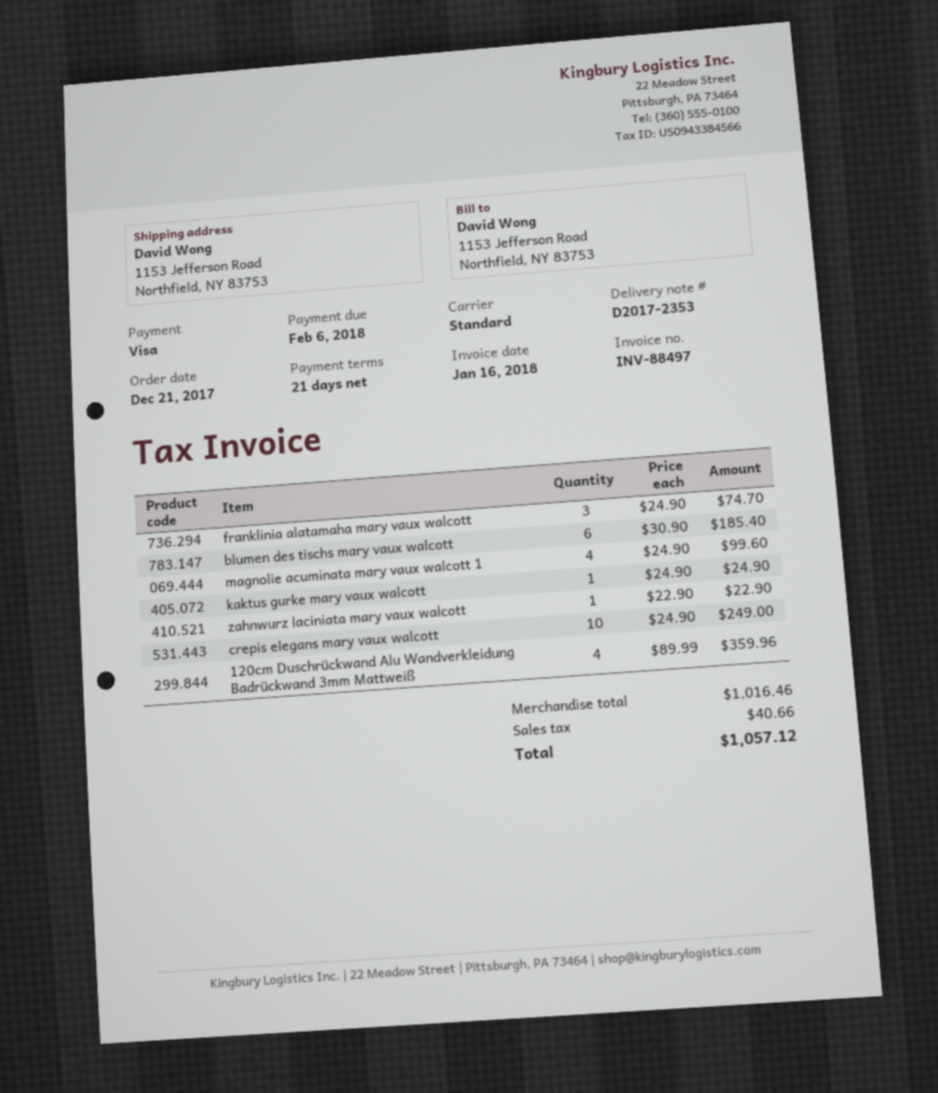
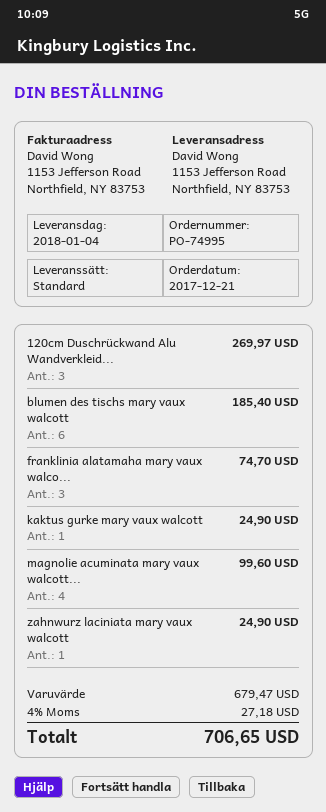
zahnwurz laciniata mary vaux walcott: 1 for 22.90 -> 1 for 24.90
crepis elegans mary vaux walcott: 10 for 249.00 -> none
120cm Duschrückwand Alu Wandverkleidung Badrückwand 3mm Mattweiß: 4 for 359.96 -> 3 for 269.97
subtotal: 1016.46 -> 679.47
tax: 40.66 -> 27.18
total: 1057.12 -> 706.65

